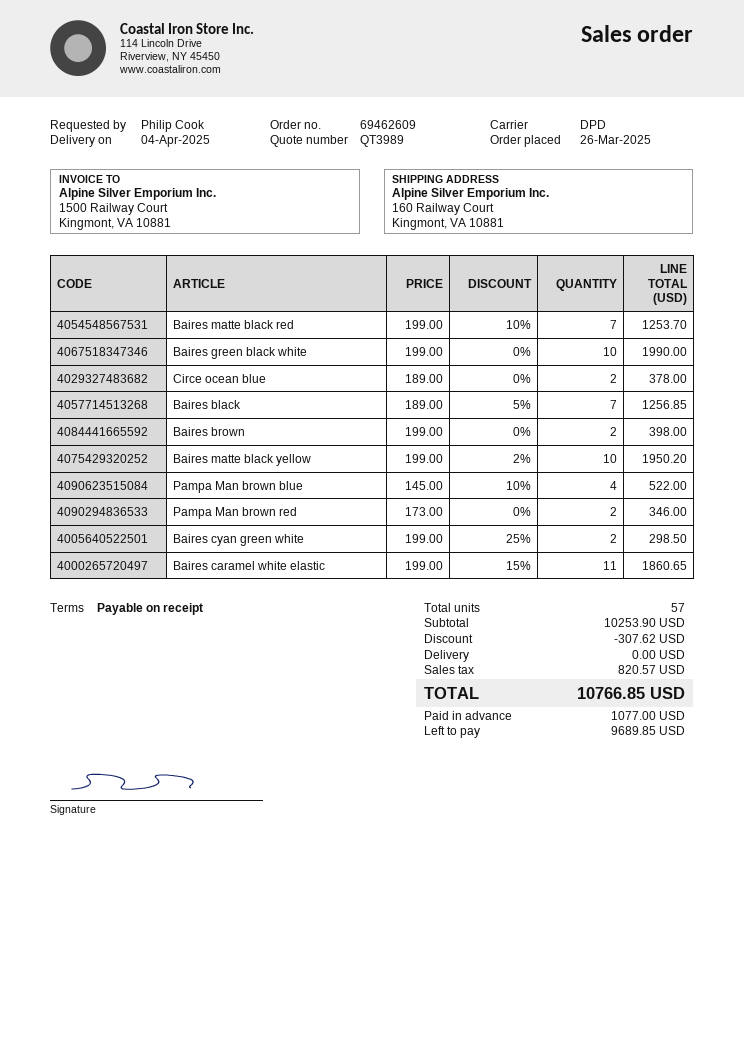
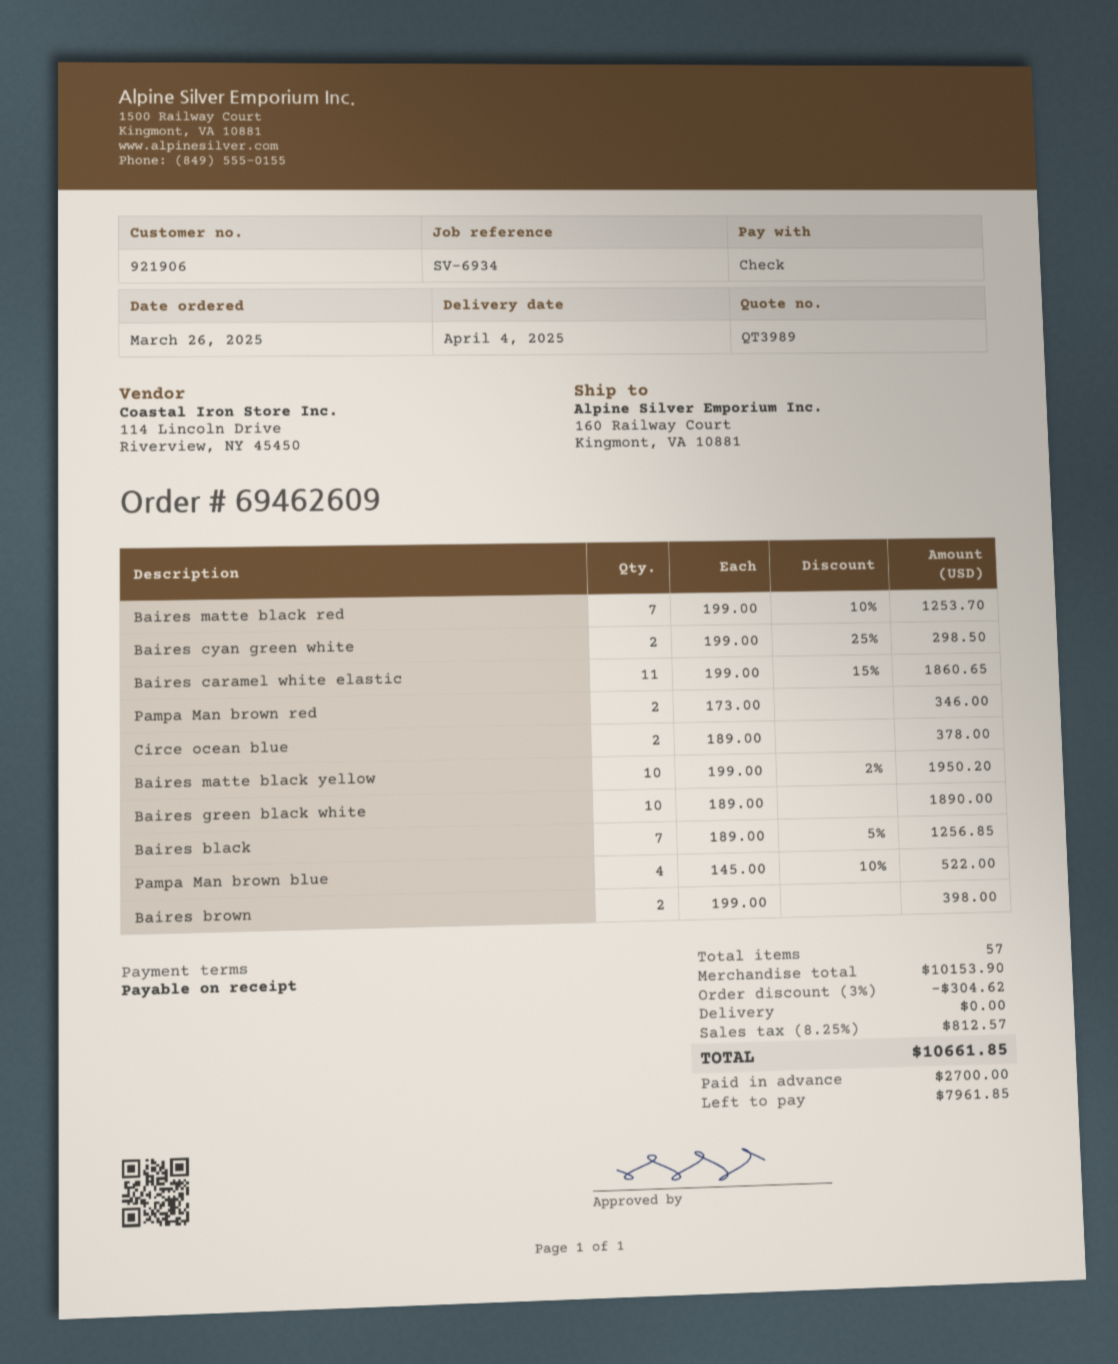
Baires green black white: 10 x 199.00 = 1990.00 -> 10 x 189.00 = 1890.00
subtotal: 10253.90 -> 10153.90
discount: 307.62 -> 304.62
tax: 820.57 -> 812.57
total: 10766.85 -> 10661.85
deposit: 1077.00 -> 2700.00
balance: 9689.85 -> 7961.85

